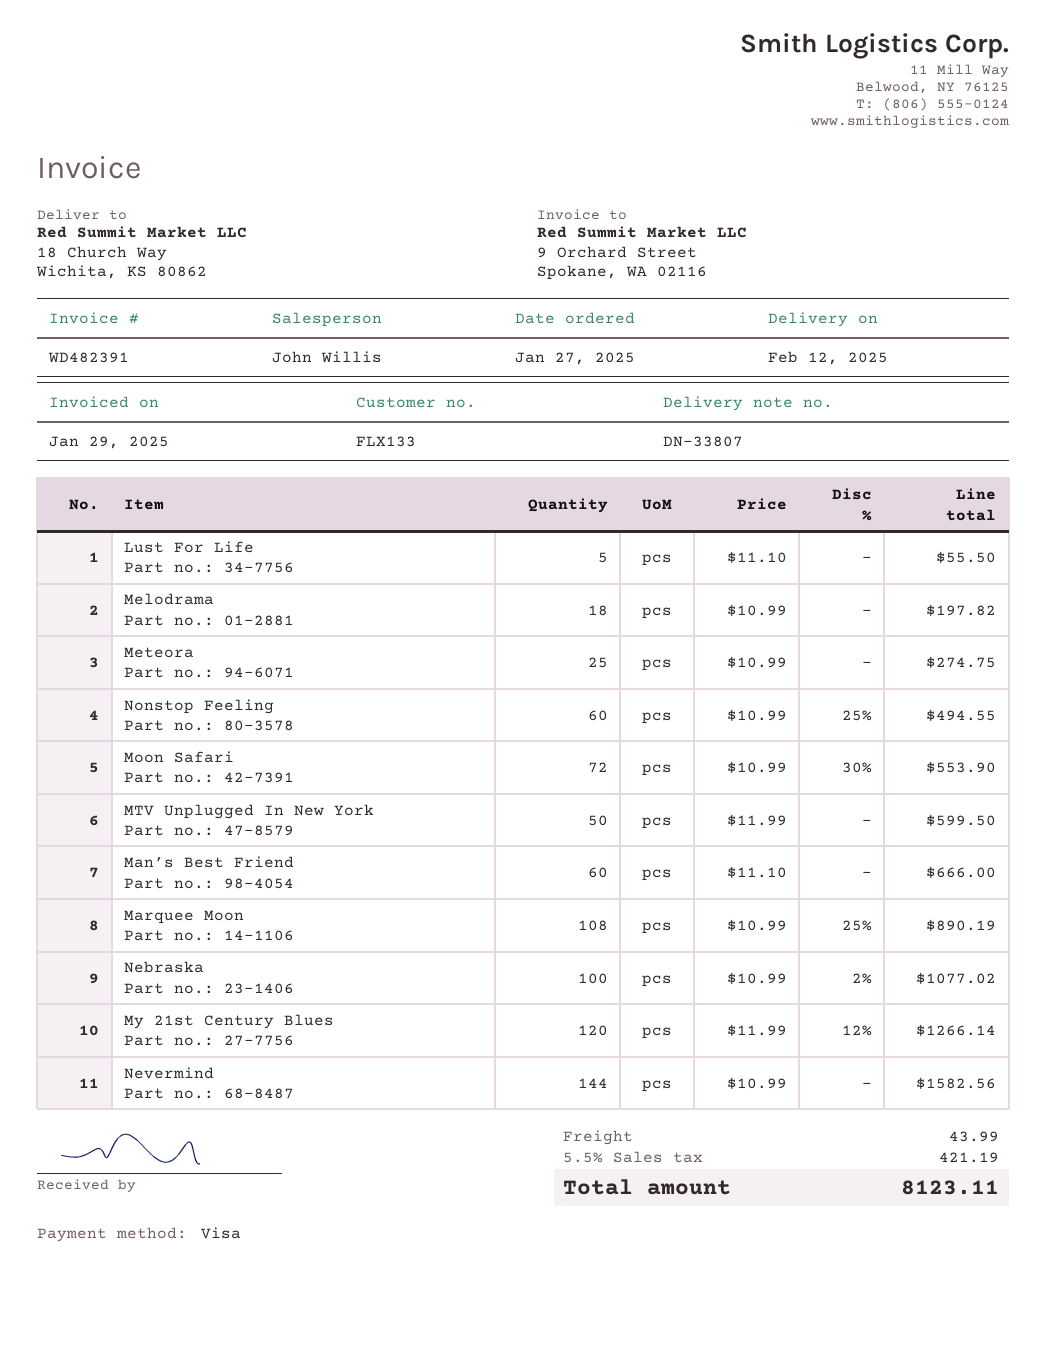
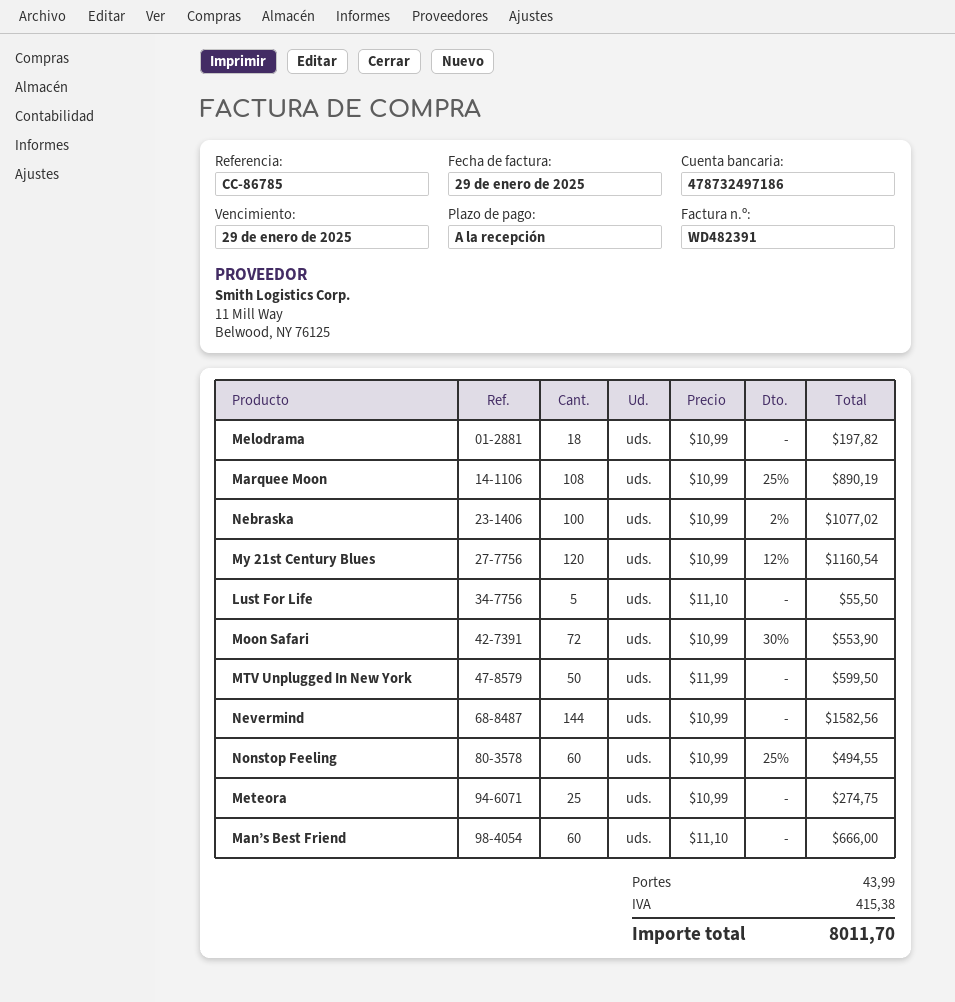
My 21st Century Blues: 120 x 11.99 - 12% = 1266.14 -> 120 x 10.99 - 12% = 1160.54
tax: 421.19 -> 415.38
total: 8123.11 -> 8011.70

